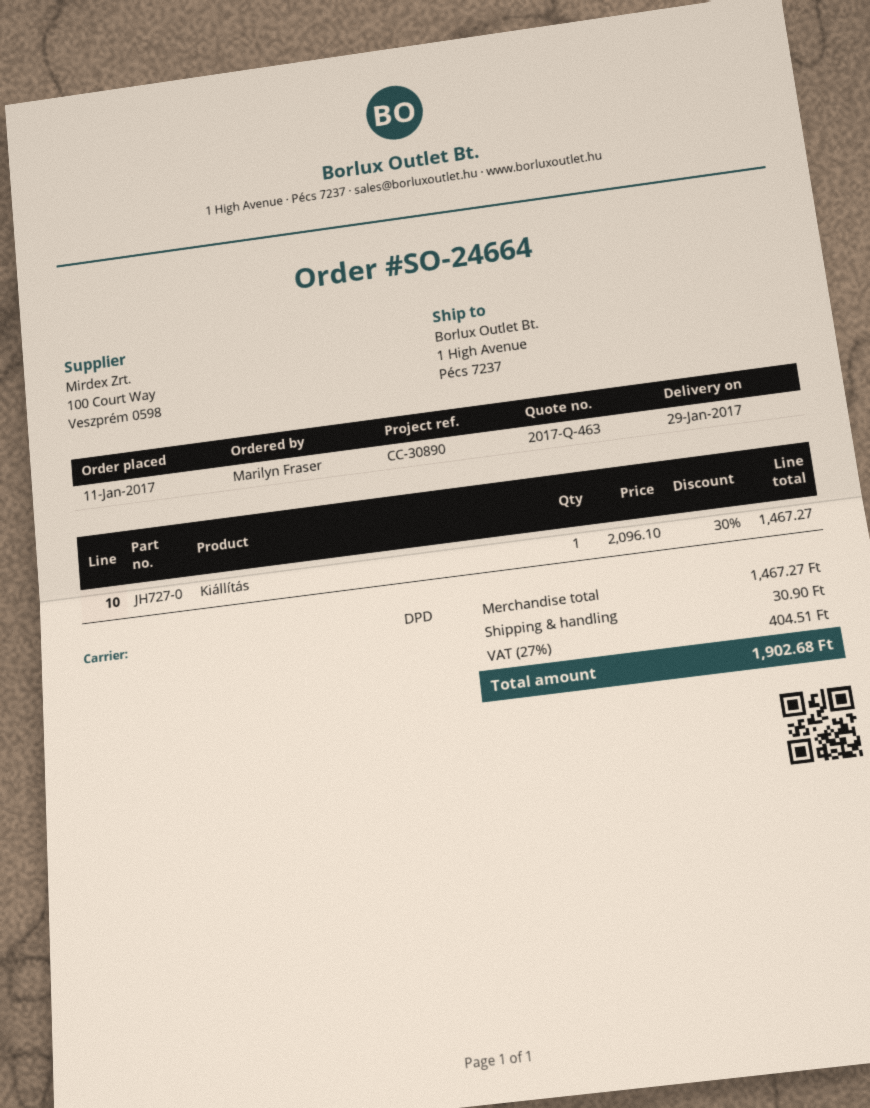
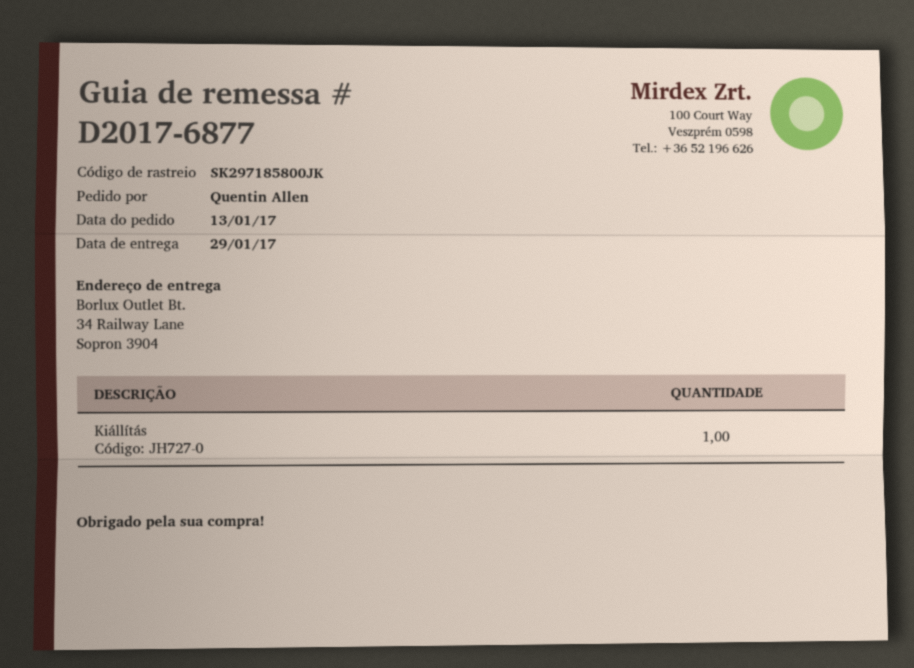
order date: 2017-01-11 -> 2017-01-13
ordered by: Marilyn Fraser -> Quentin Allen
ship to: 1 High Avenue, Pécs 7237 -> 34 Railway Lane, Sopron 3904

